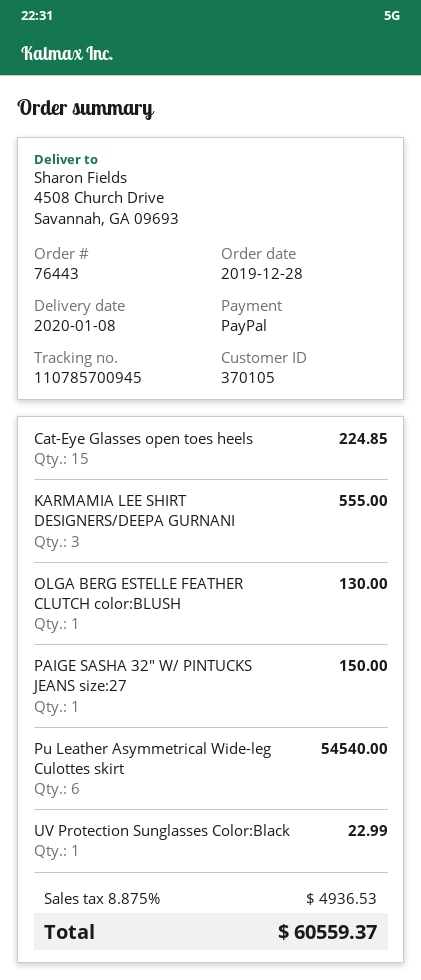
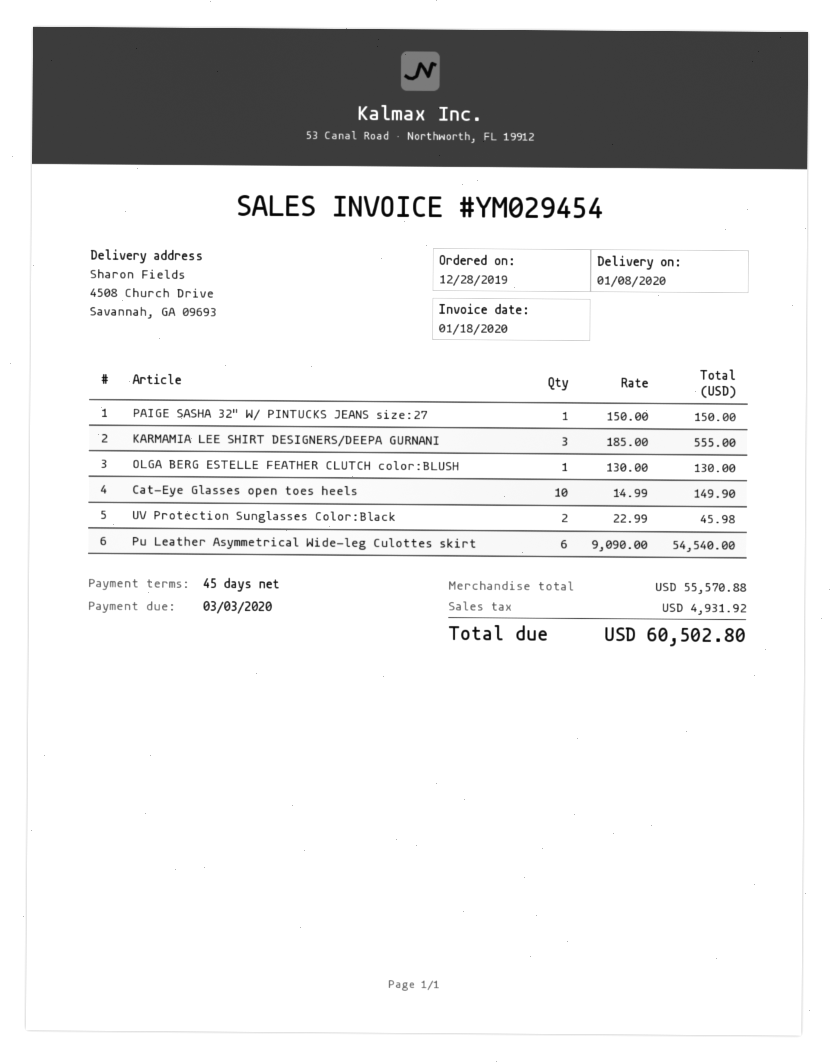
Cat-Eye Glasses open toes heels: 15 for 224.85 -> 10 for 149.90
UV Protection Sunglasses Color:Black: 1 for 22.99 -> 2 for 45.98
tax: 4936.53 -> 4931.92
total: 60559.37 -> 60502.80

